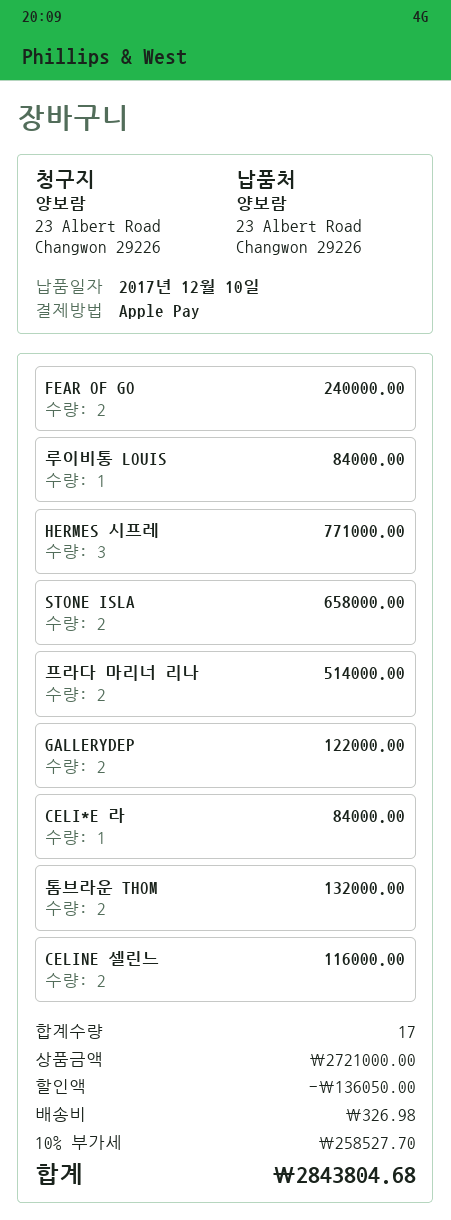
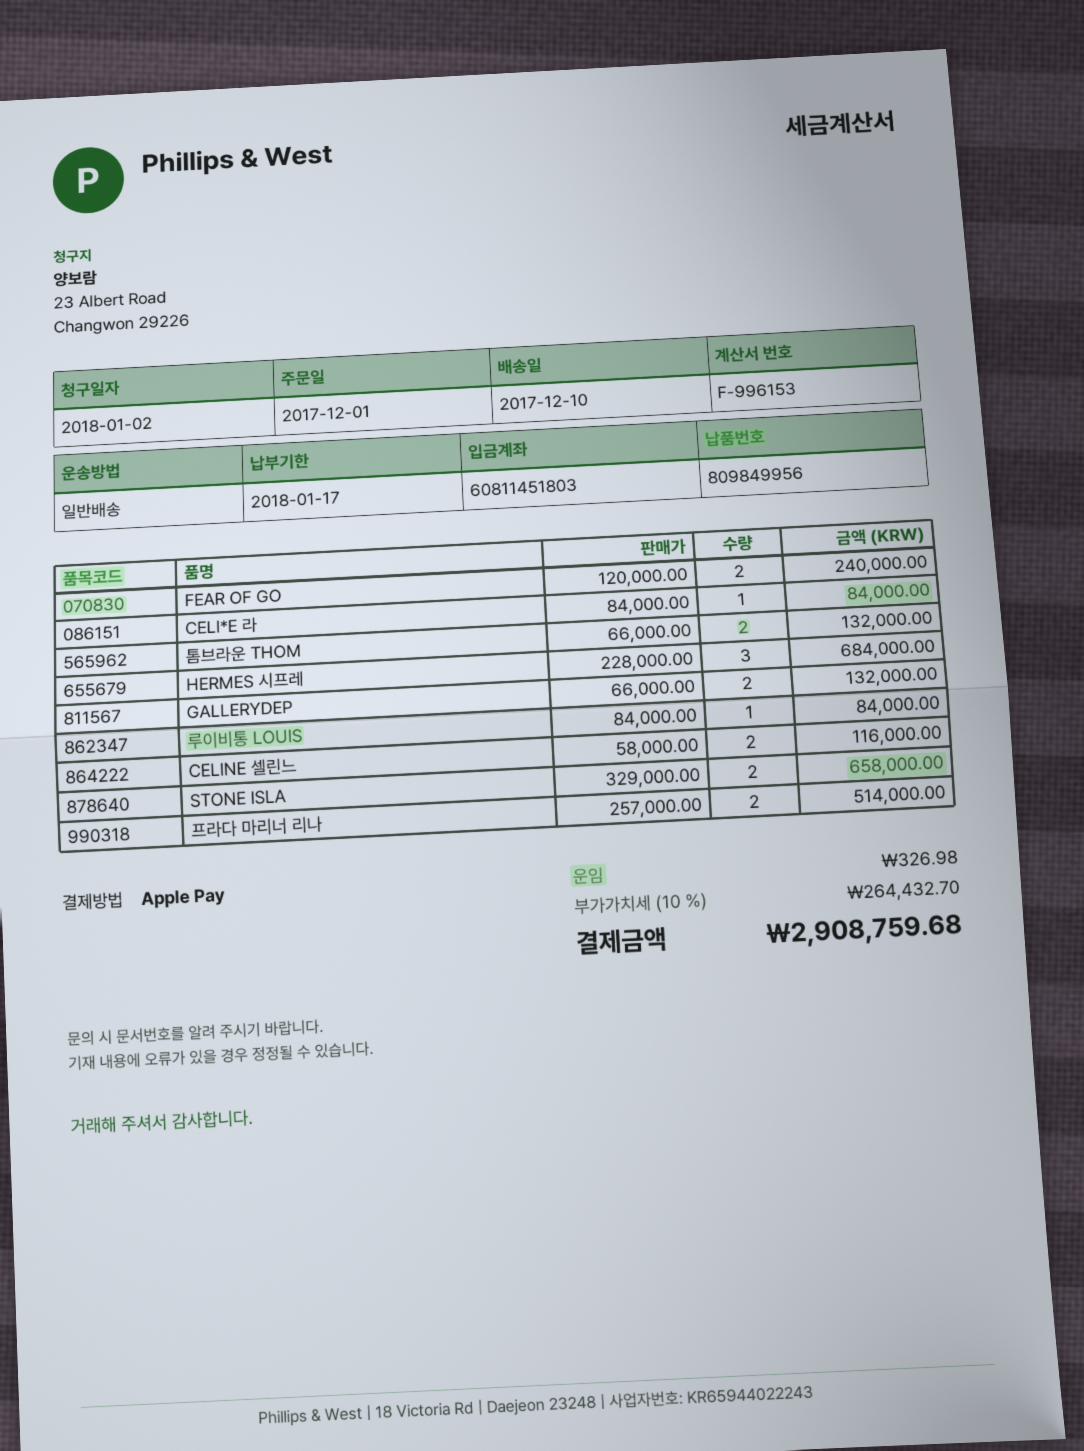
HERMES 시프레: 3 for 771000.00 -> 3 for 684000.00
GALLERYDEP: 2 for 122000.00 -> 2 for 132000.00
discount: 136050.00 -> none
tax: 10% = 258527.70 -> 10% = 264432.70
total: 2843804.68 -> 2908759.68

